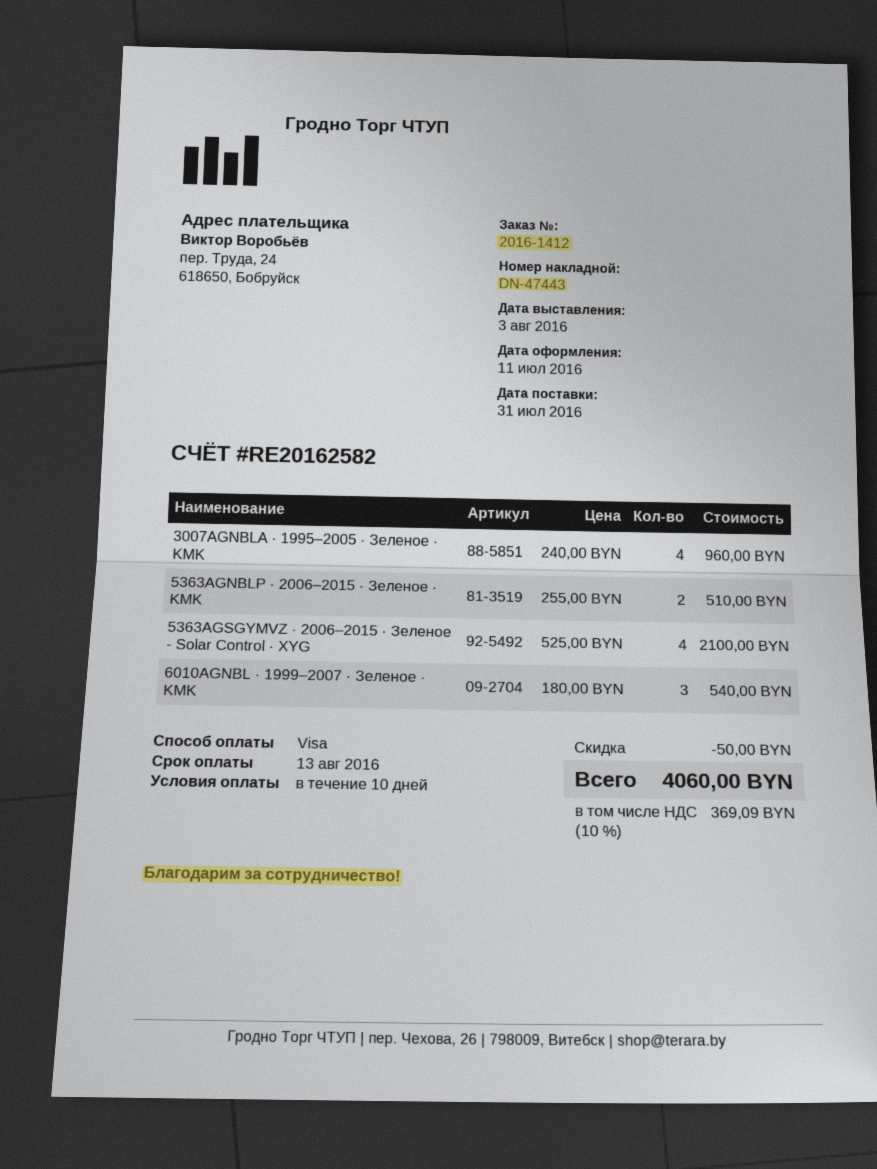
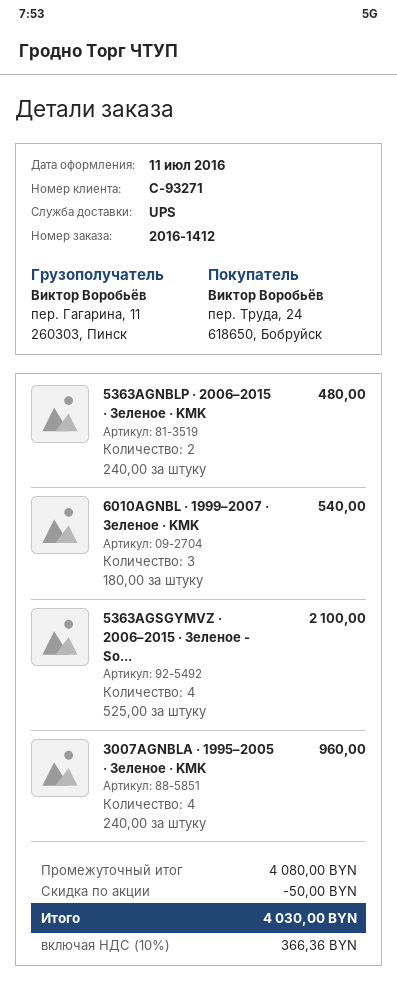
5363AGNBLP · 2006–2015 · Зеленое · KMK: 2 x 255.00 = 510.00 -> 2 x 240.00 = 480.00
tax: 10% = 369.09 -> 10% = 366.36
total: 4060.00 -> 4030.00

